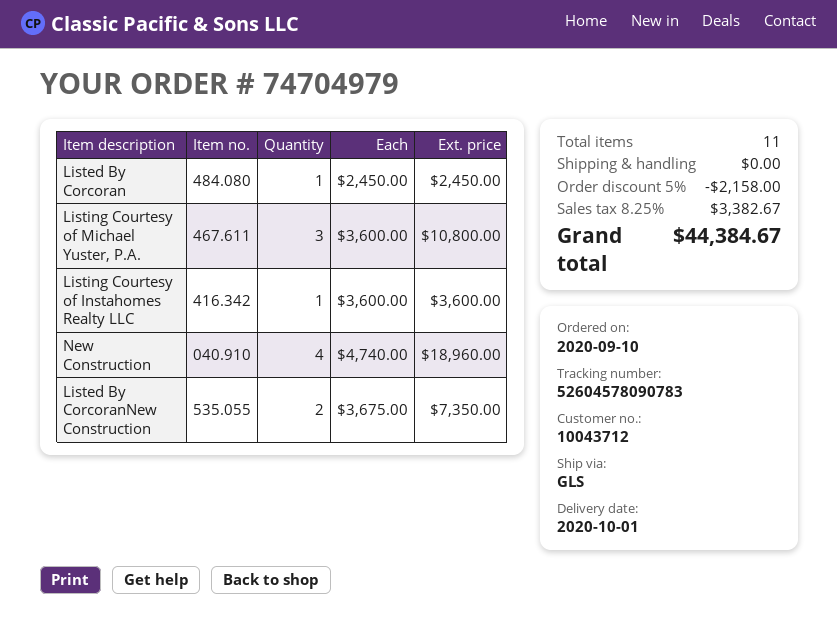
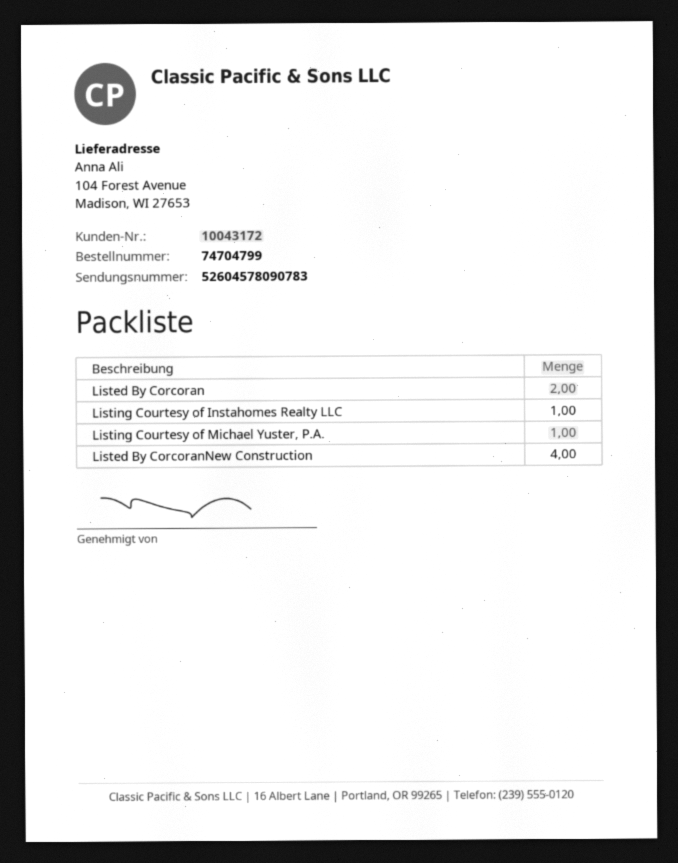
order number: 74704979 -> 74704799
customer number: 10043712 -> 10043172
Listed By Corcoran: 1 -> 2
Listing Courtesy of Michael Yuster, P.A.: 3 -> 1
New Construction: 4 -> none
Listed By CorcoranNew Construction: 2 -> 4

